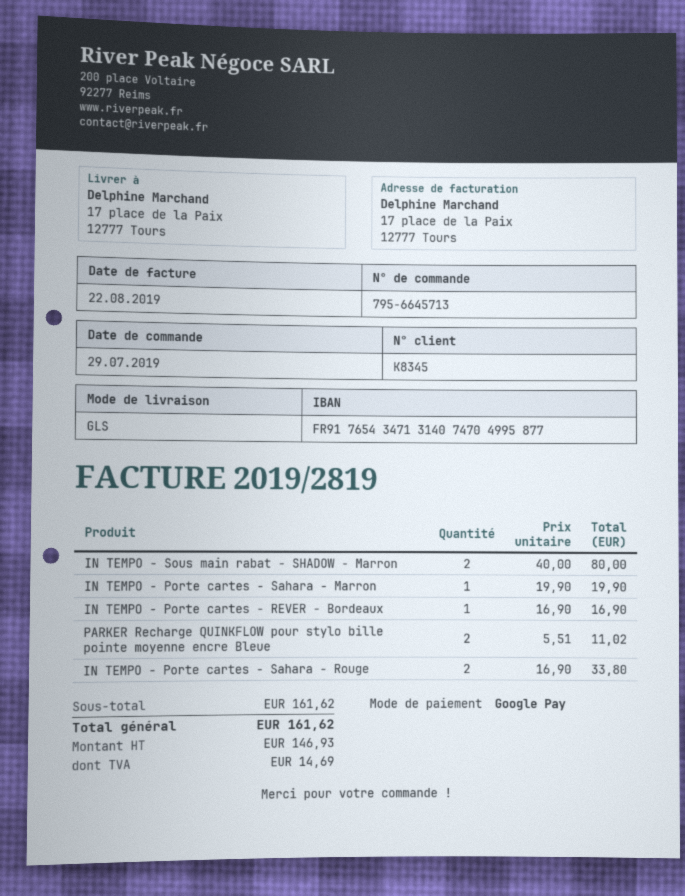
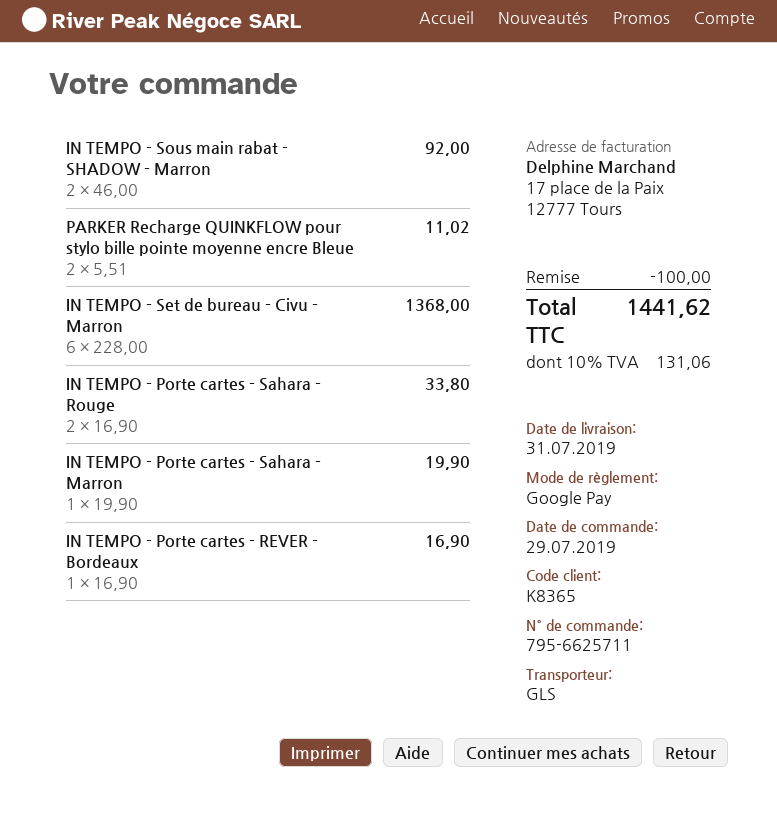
order number: 795-6645713 -> 795-6625711
customer number: K8345 -> K8365
IN TEMPO - Sous main rabat - SHADOW - Marron: 2 x 40.00 = 80.00 -> 2 x 46.00 = 92.00
IN TEMPO - Set de bureau - Civu - Marron: none -> 6 x 228.00 = 1368.00
discount: none -> 100.00
tax: 14.69 -> 131.06
total: 161.62 -> 1441.62

